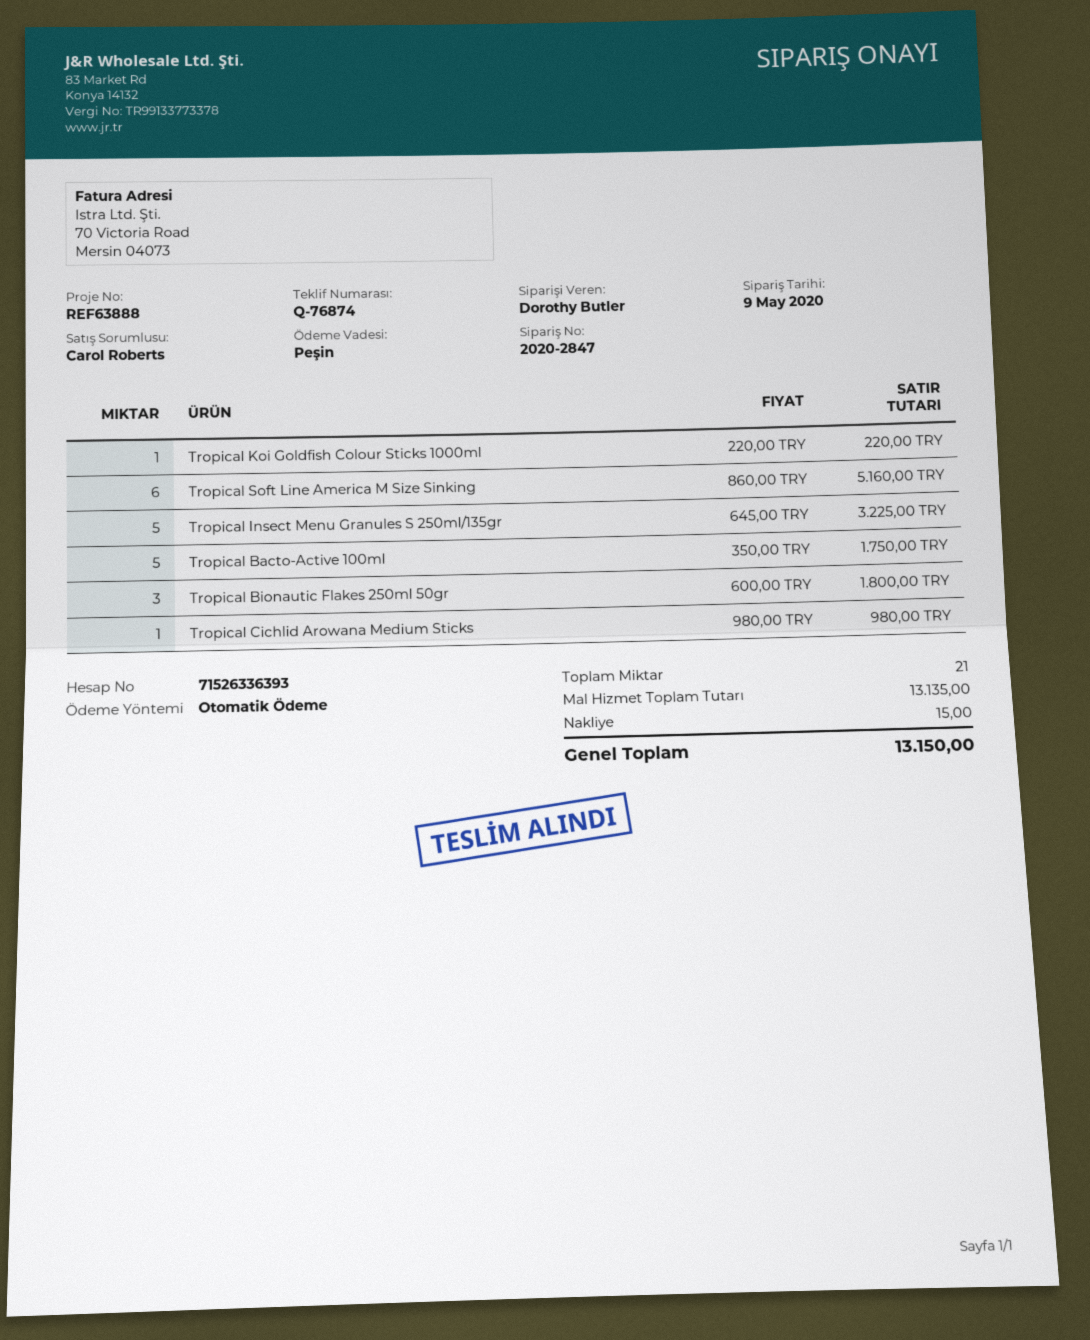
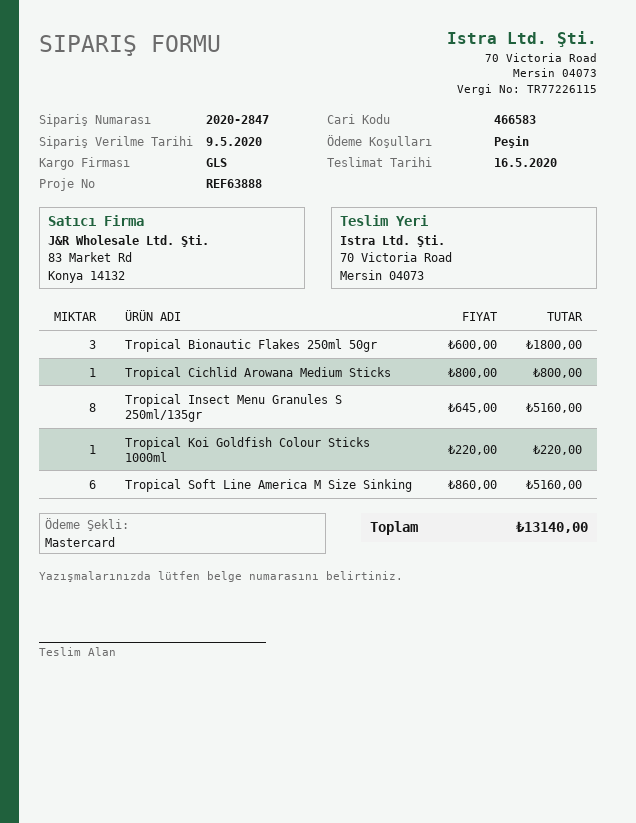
payment method: direct debit -> Mastercard
Tropical Insect Menu Granules S 250ml/135gr: 5 x 645.00 = 3225.00 -> 8 x 645.00 = 5160.00
Tropical Bacto-Active 100ml: 5 x 350.00 = 1750.00 -> none
Tropical Cichlid Arowana Medium Sticks: 1 x 980.00 = 980.00 -> 1 x 800.00 = 800.00
shipping: 15.00 -> none
total: 13150.00 -> 13140.00

